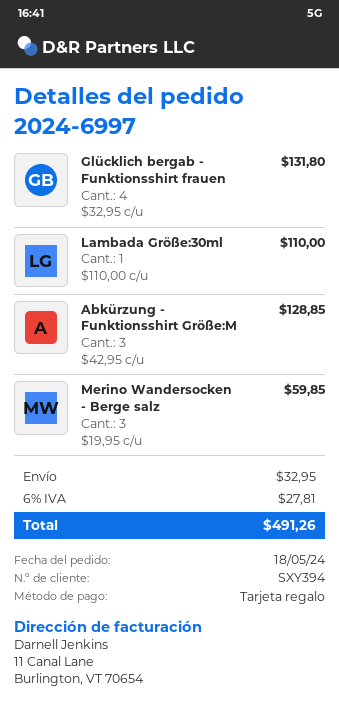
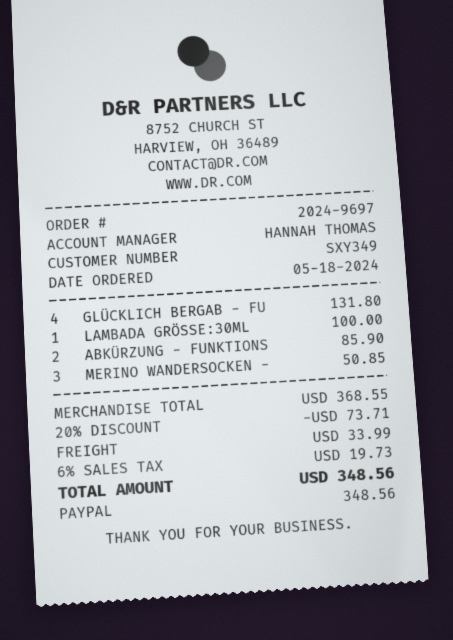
order number: 2024-6997 -> 2024-9697
customer number: SXY394 -> SXY349
payment method: gift card -> PayPal
Lambada Größe:30ml: 1 for 110.00 -> 1 for 100.00
Abkürzung - Funktionsshirt Größe:M: 3 for 128.85 -> 2 for 85.90
Merino Wandersocken - Berge salz: 3 for 59.85 -> 3 for 50.85
discount: none -> 20% = 73.71
shipping: 32.95 -> 33.99
tax: 6% = 27.81 -> 6% = 19.73
total: 491.26 -> 348.56

